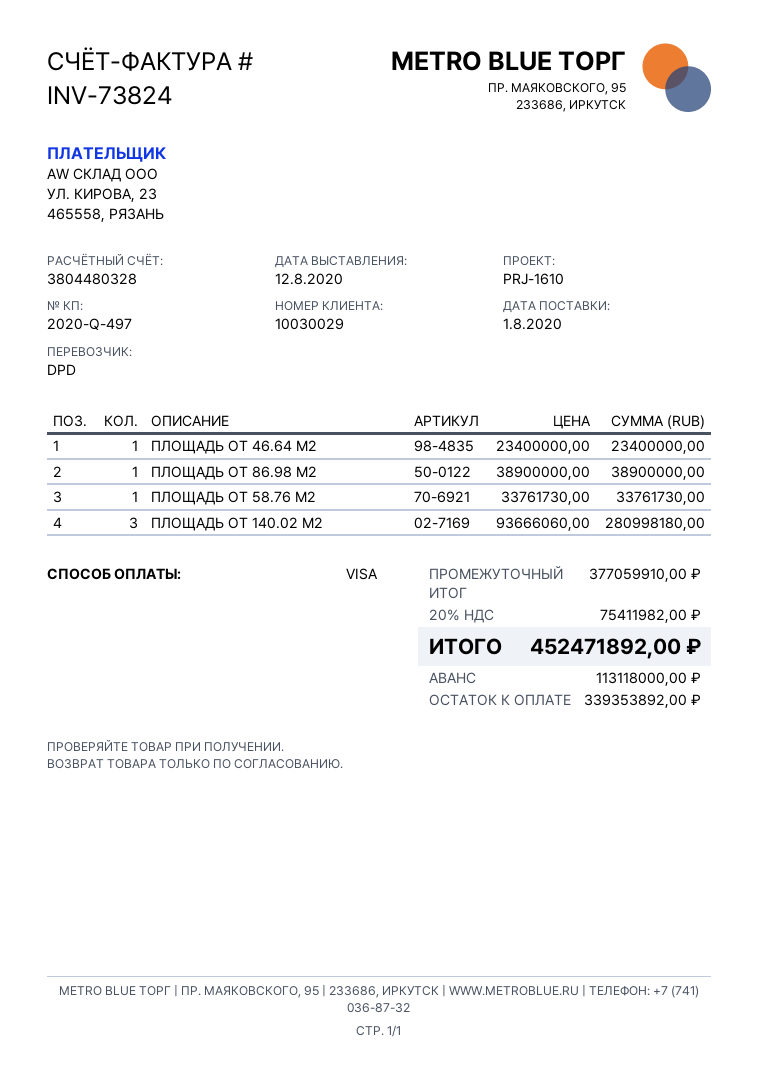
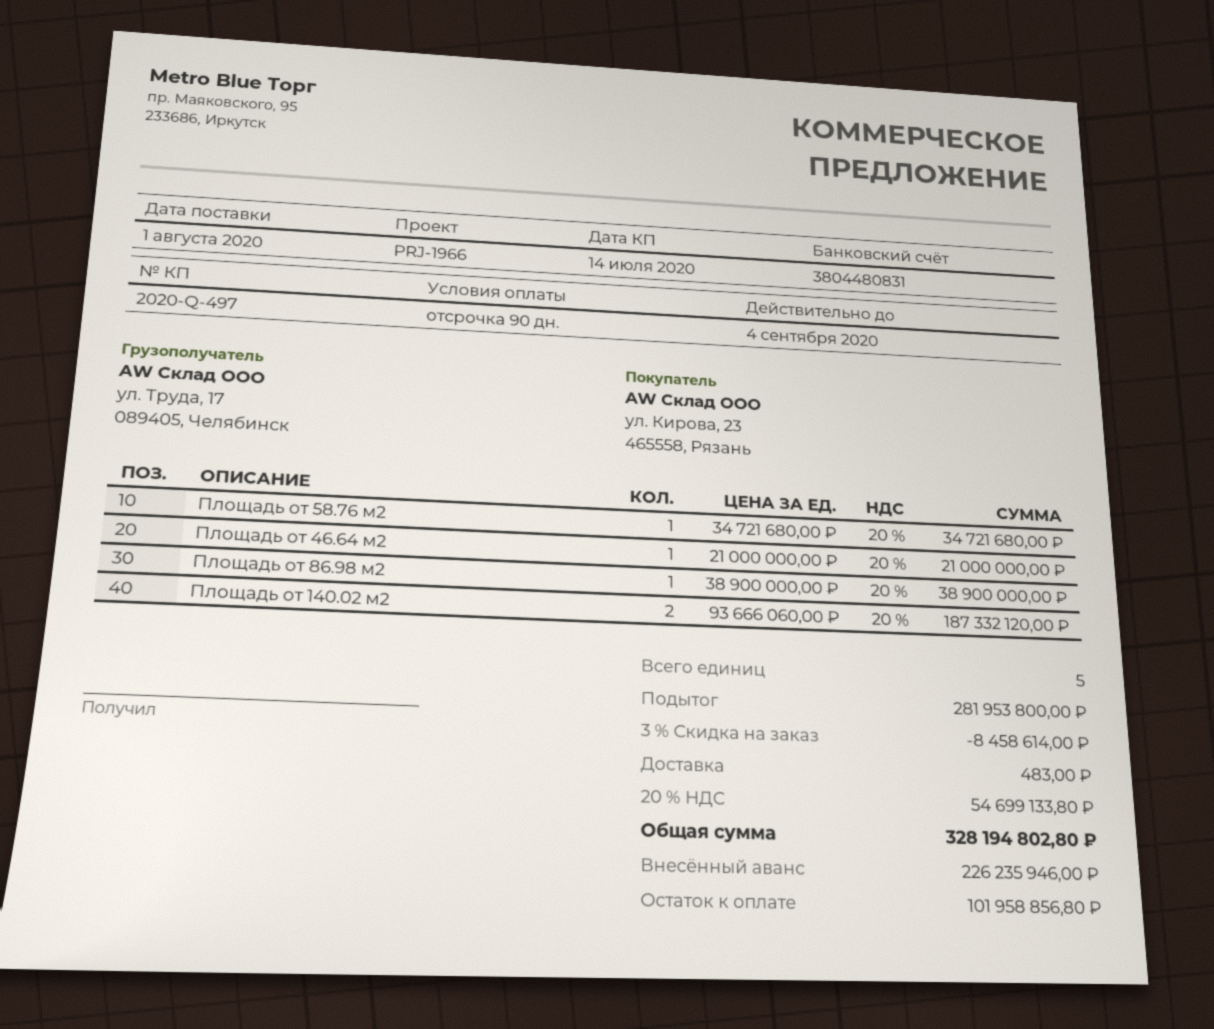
reference: PRJ-1610 -> PRJ-1966
bank account: 3804480328 -> 3804480831
ПЛОЩАДЬ ОТ 46.64 М2: 1 x 23400000.00 = 23400000.00 -> 1 x 21000000.00 = 21000000.00
ПЛОЩАДЬ ОТ 58.76 М2: 1 x 33761730.00 = 33761730.00 -> 1 x 34721680.00 = 34721680.00
ПЛОЩАДЬ ОТ 140.02 М2: 3 x 93666060.00 = 280998180.00 -> 2 x 93666060.00 = 187332120.00
subtotal: 377059910.00 -> 281953800.00
discount: none -> 3% = 8458614.00
shipping: none -> 483.00
tax: 20% = 75411982.00 -> 20% = 54699133.80
total: 452471892.00 -> 328194802.80
deposit: 113118000.00 -> 226235946.00
balance: 339353892.00 -> 101958856.80

